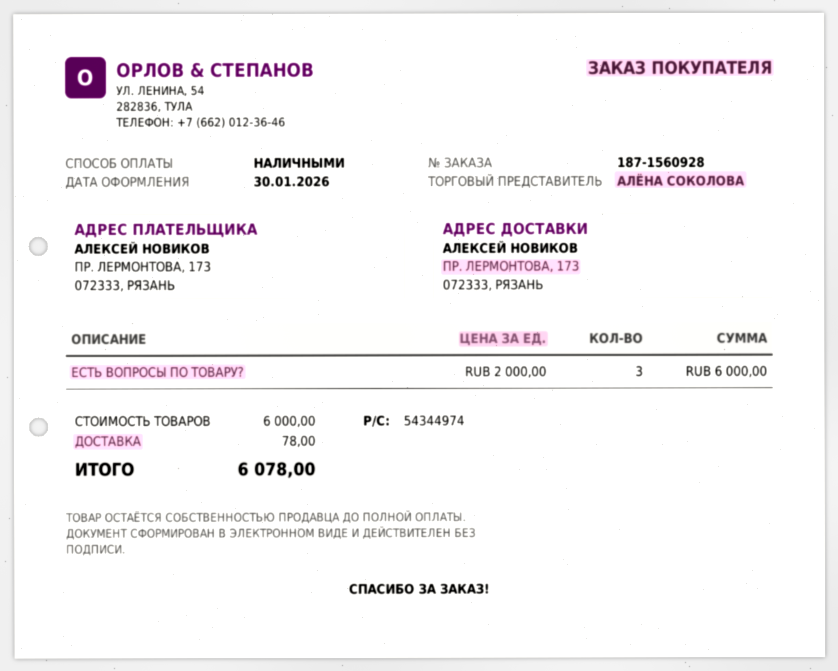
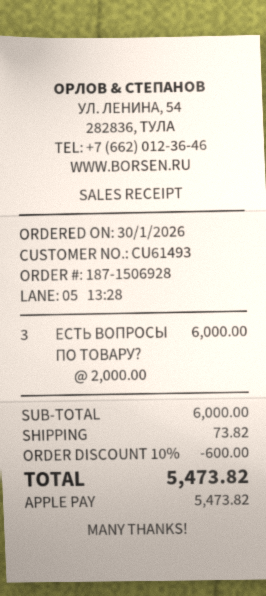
order number: 187-1560928 -> 187-1506928
payment method: cash -> Apple Pay
discount: none -> 10% = 600.00
shipping: 78.00 -> 73.82
total: 6078.00 -> 5473.82

